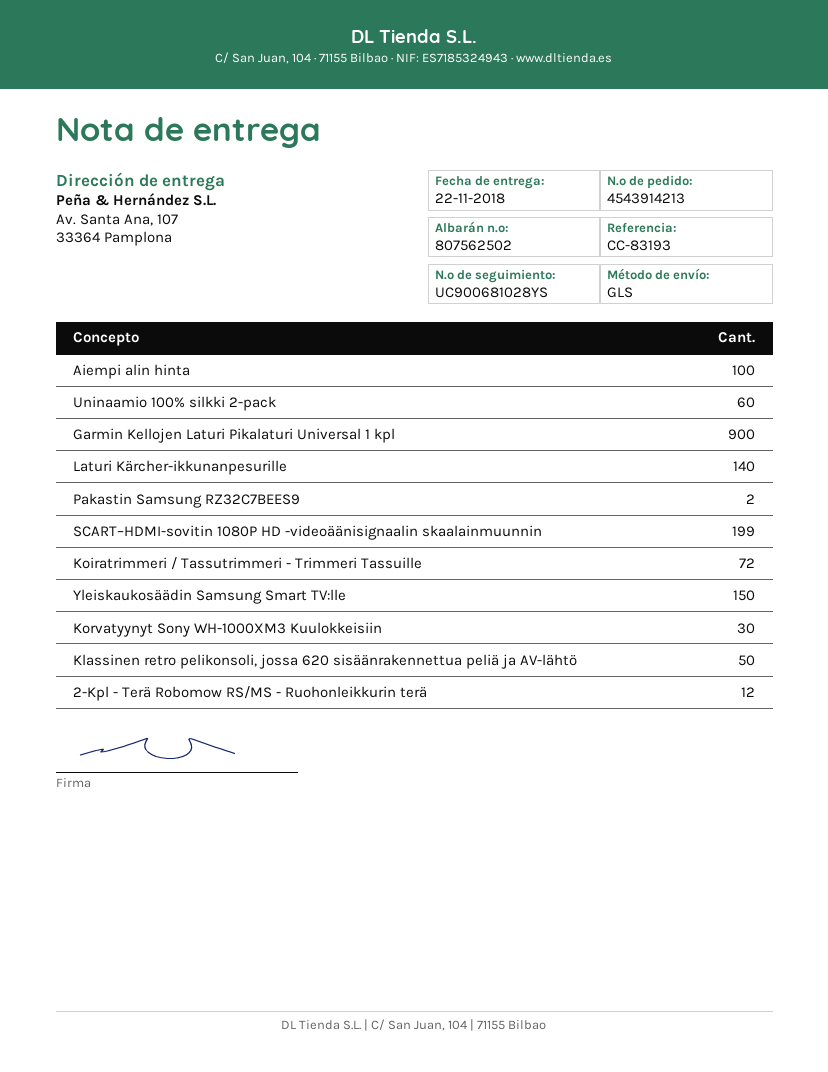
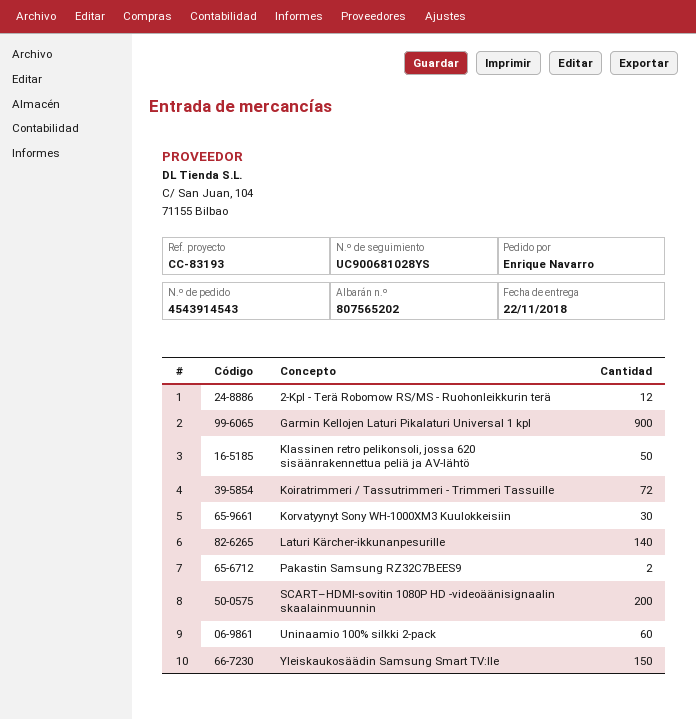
order number: 4543914213 -> 4543914543
delivery note number: 807562502 -> 807565202
Aiempi alin hinta: 100 -> none
SCART–HDMI-sovitin 1080P HD -videoäänisignaalin skaalainmuunnin: 199 -> 200

